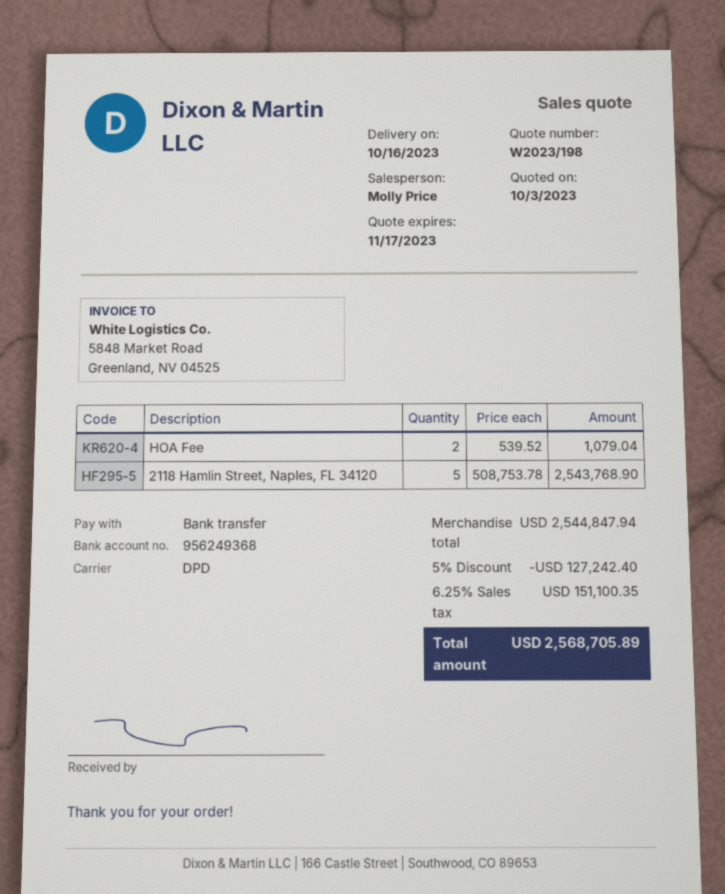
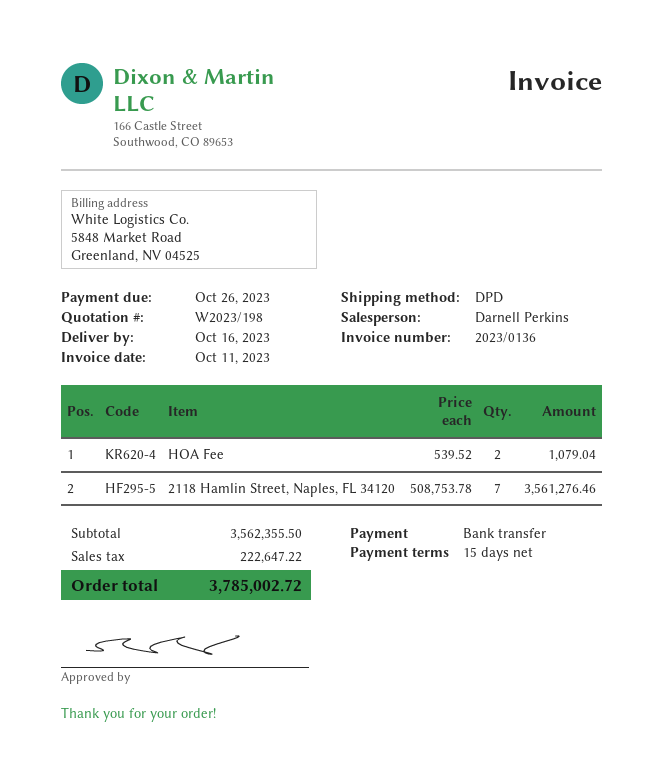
sales rep: Molly Price -> Darnell Perkins
2118 Hamlin Street, Naples, FL 34120: 5 x 508753.78 = 2543768.90 -> 7 x 508753.78 = 3561276.46
subtotal: 2544847.94 -> 3562355.50
discount: 5% = 127242.40 -> none
tax: 151100.35 -> 222647.22
total: 2568705.89 -> 3785002.72

